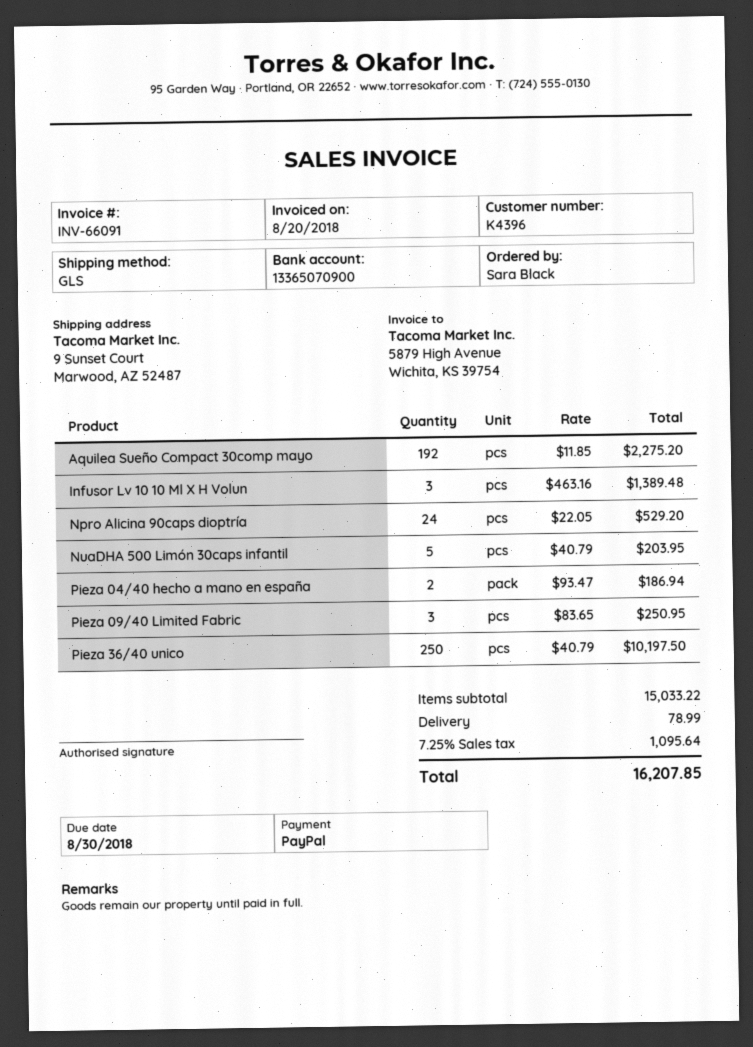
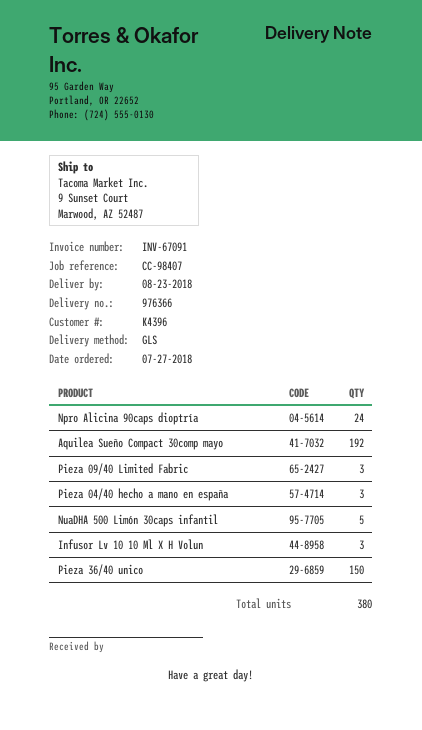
invoice number: INV-66091 -> INV-67091
Pieza 04/40 hecho a mano en españa: 2 -> 3
Pieza 36/40 unico: 250 -> 150

